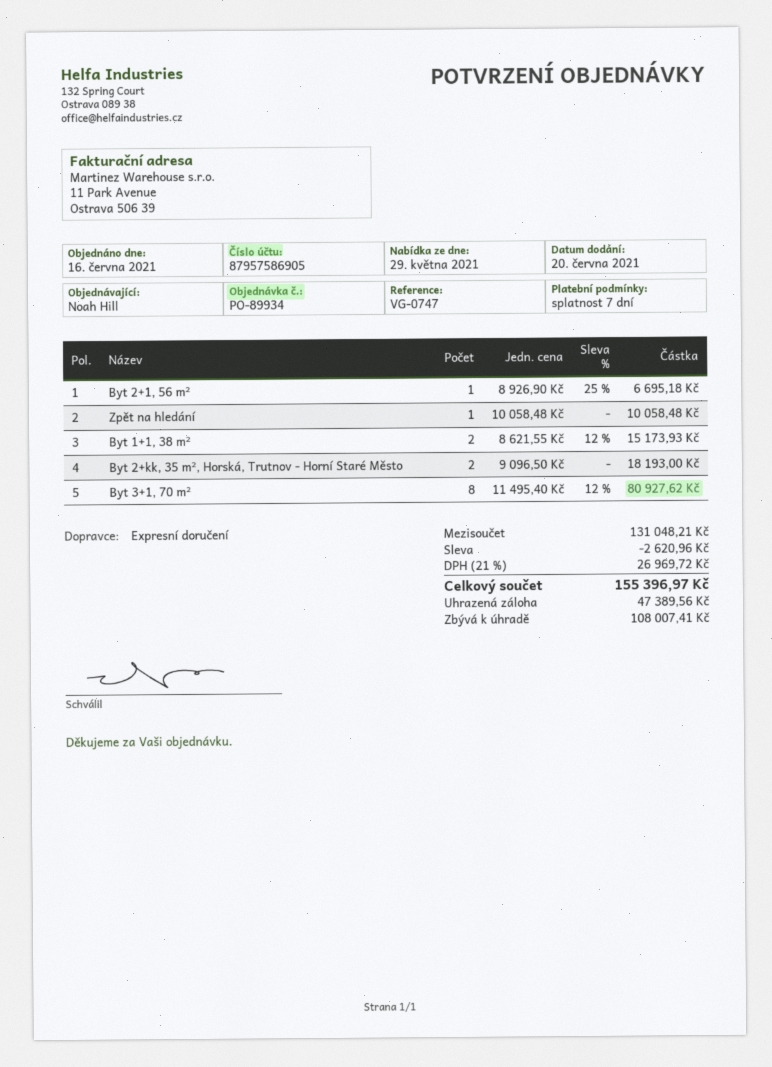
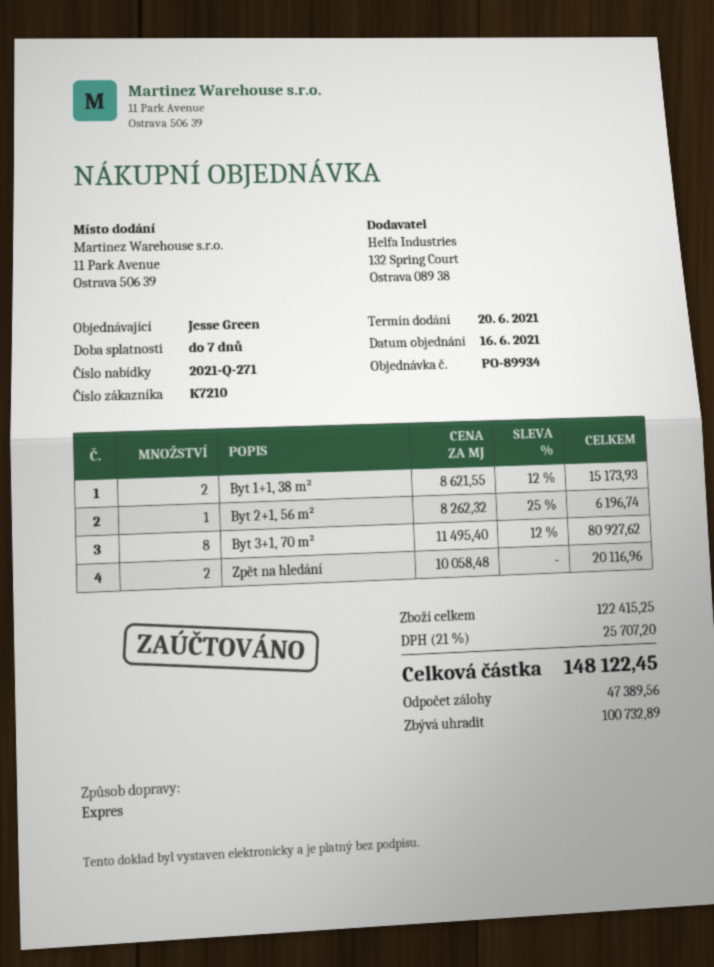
ordered by: Noah Hill -> Jesse Green
Byt 2+1, 56 m²: 1 x 8926.90 - 25% = 6695.18 -> 1 x 8262.32 - 25% = 6196.74
Zpět na hledání: 1 x 10058.48 = 10058.48 -> 2 x 10058.48 = 20116.96
Byt 2+kk, 35 m², Horská, Trutnov - Horní Staré Město: 2 x 9096.50 = 18193.00 -> none
subtotal: 131048.21 -> 122415.25
discount: 2620.96 -> none
tax: 21% = 26969.72 -> 21% = 25707.20
total: 155396.97 -> 148122.45
balance: 108007.41 -> 100732.89

